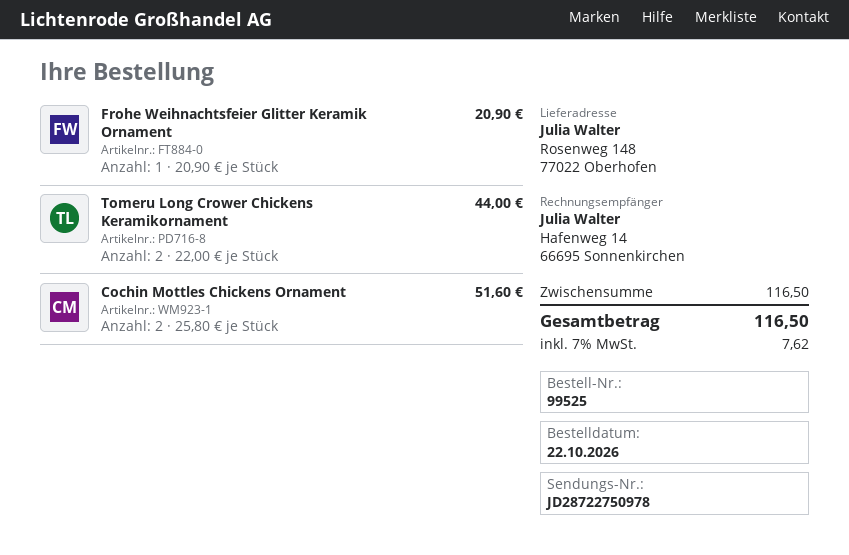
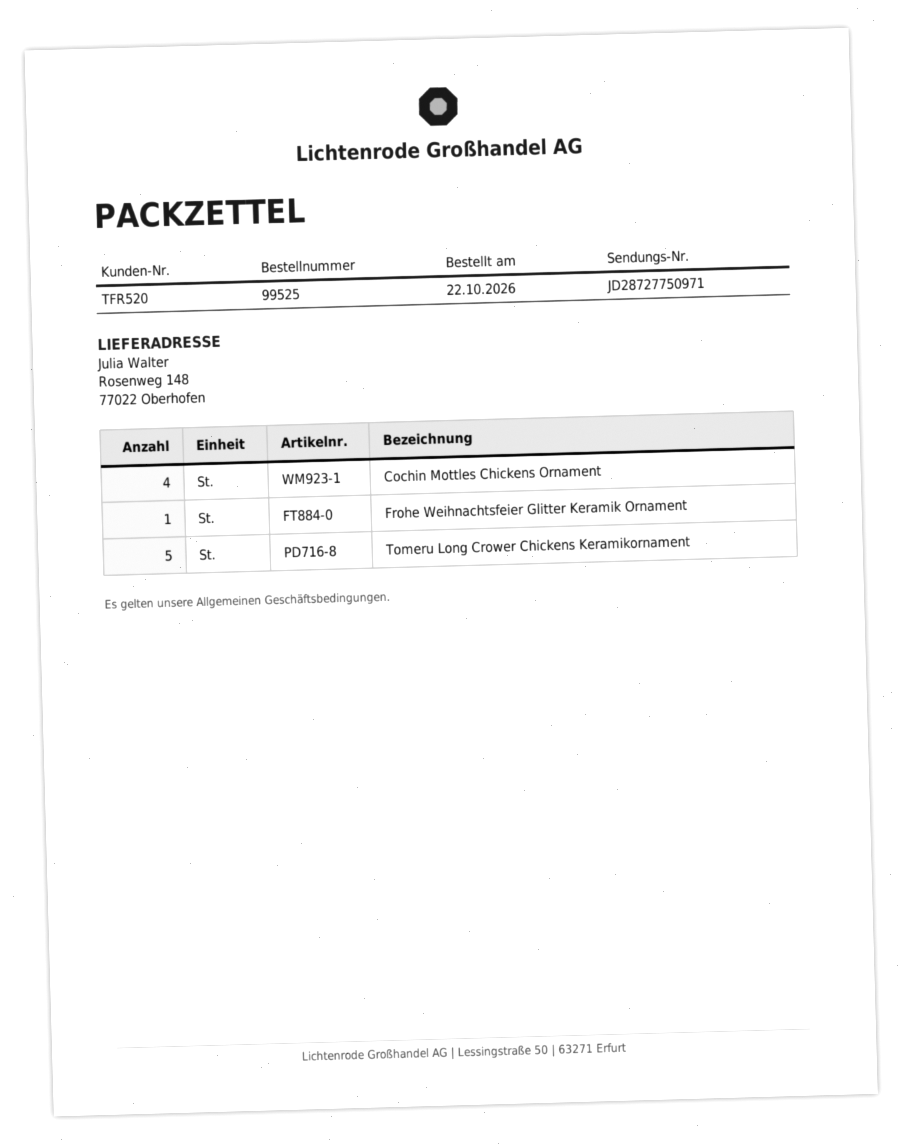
tracking number: JD28722750978 -> JD28727750971
Tomeru Long Crower Chickens Keramikornament: 2 -> 5
Cochin Mottles Chickens Ornament: 2 -> 4

